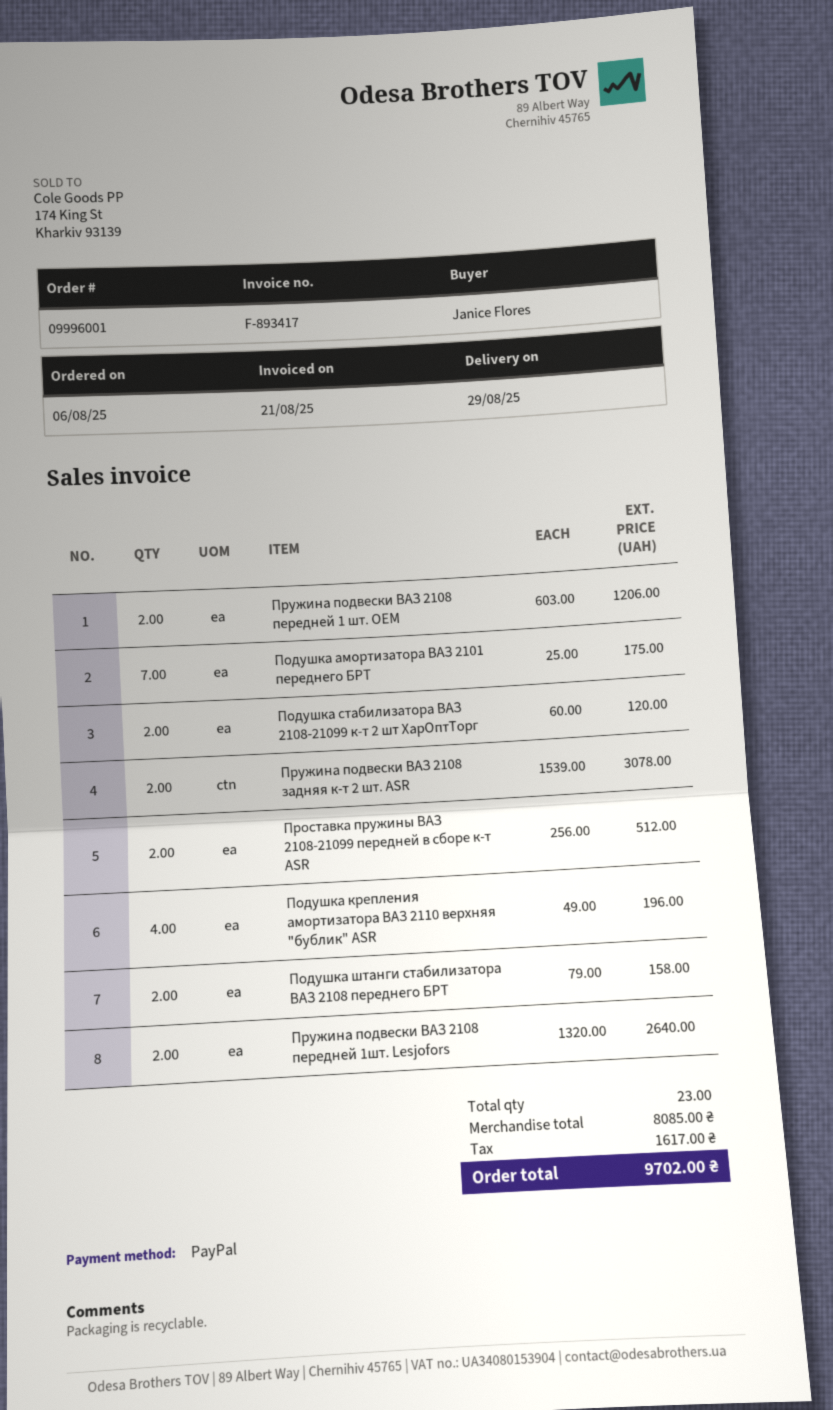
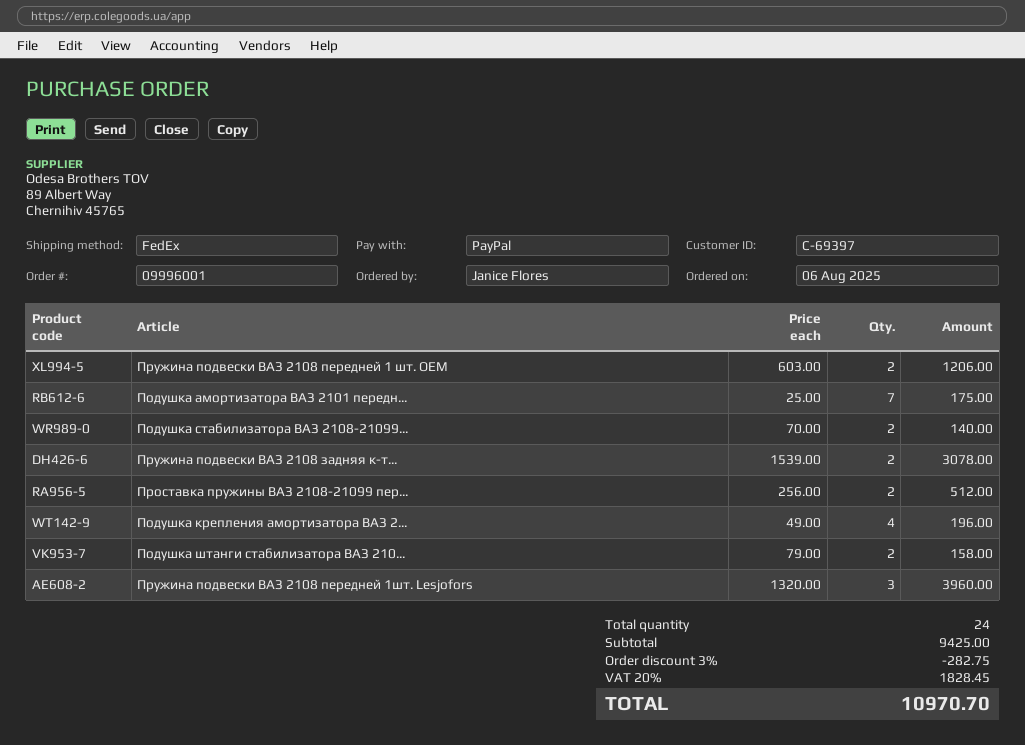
Подушка стабилизатора ВАЗ 2108-21099 к-т 2 шт ХарОптТорг: 2 x 60.00 = 120.00 -> 2 x 70.00 = 140.00
Пружина подвески ВАЗ 2108 передней 1шт. Lesjofors: 2 x 1320.00 = 2640.00 -> 3 x 1320.00 = 3960.00
total quantity: 23 -> 24
subtotal: 8085.00 -> 9425.00
discount: none -> 3% = 282.75
tax: 1617.00 -> 1828.45
total: 9702.00 -> 10970.70

